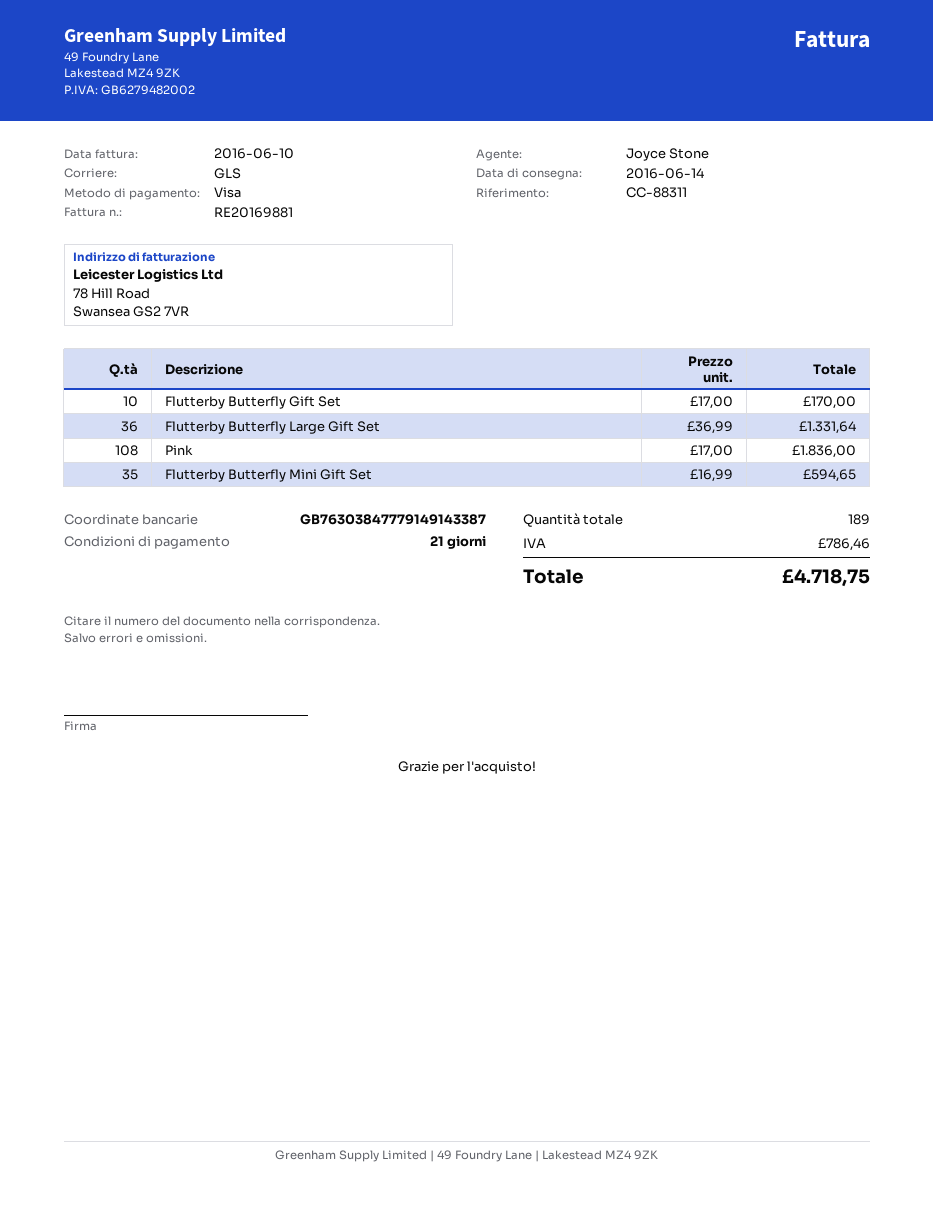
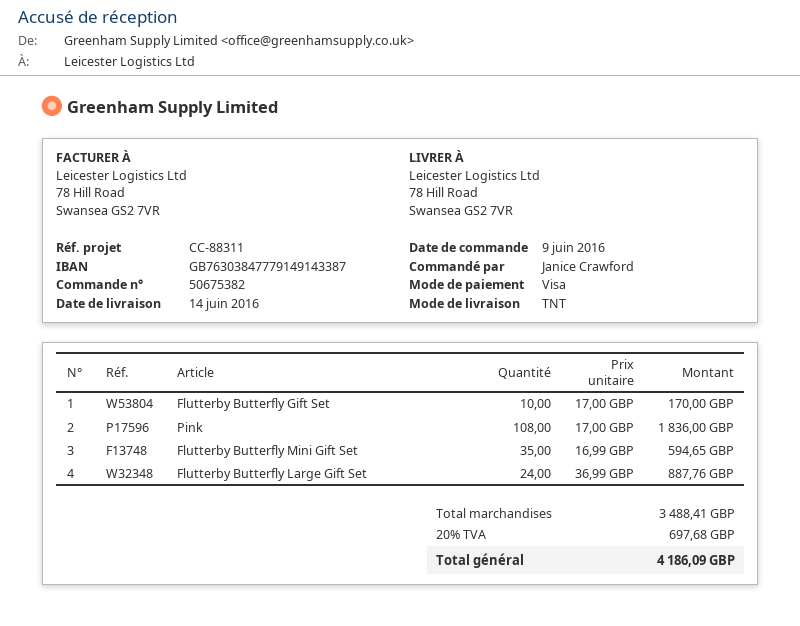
shipping method: GLS -> TNT
Flutterby Butterfly Large Gift Set: 36 x 36.99 = 1331.64 -> 24 x 36.99 = 887.76
tax: 786.46 -> 697.68
total: 4718.75 -> 4186.09

